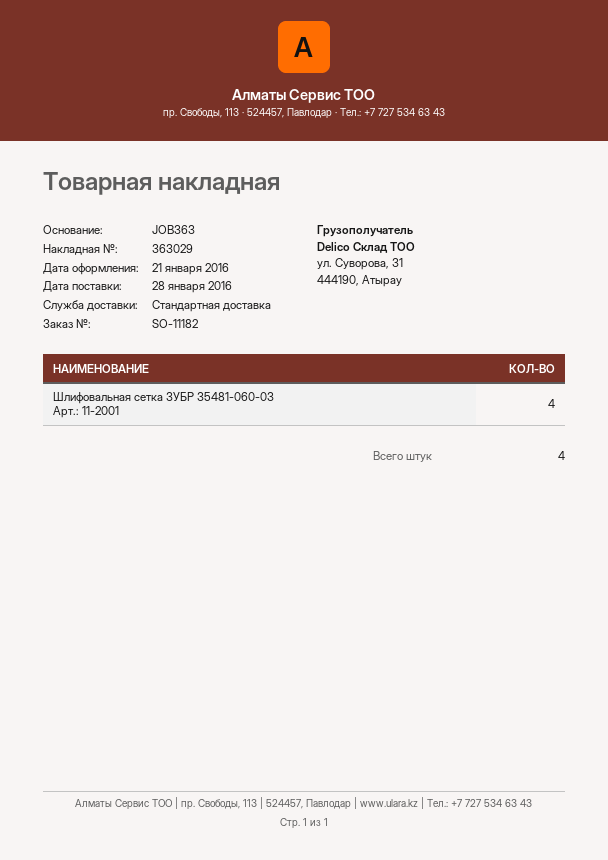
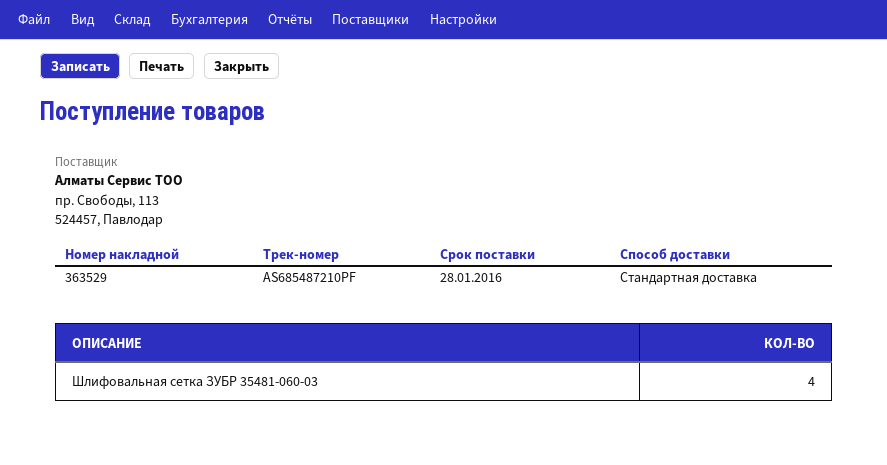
delivery note number: 363029 -> 363529

